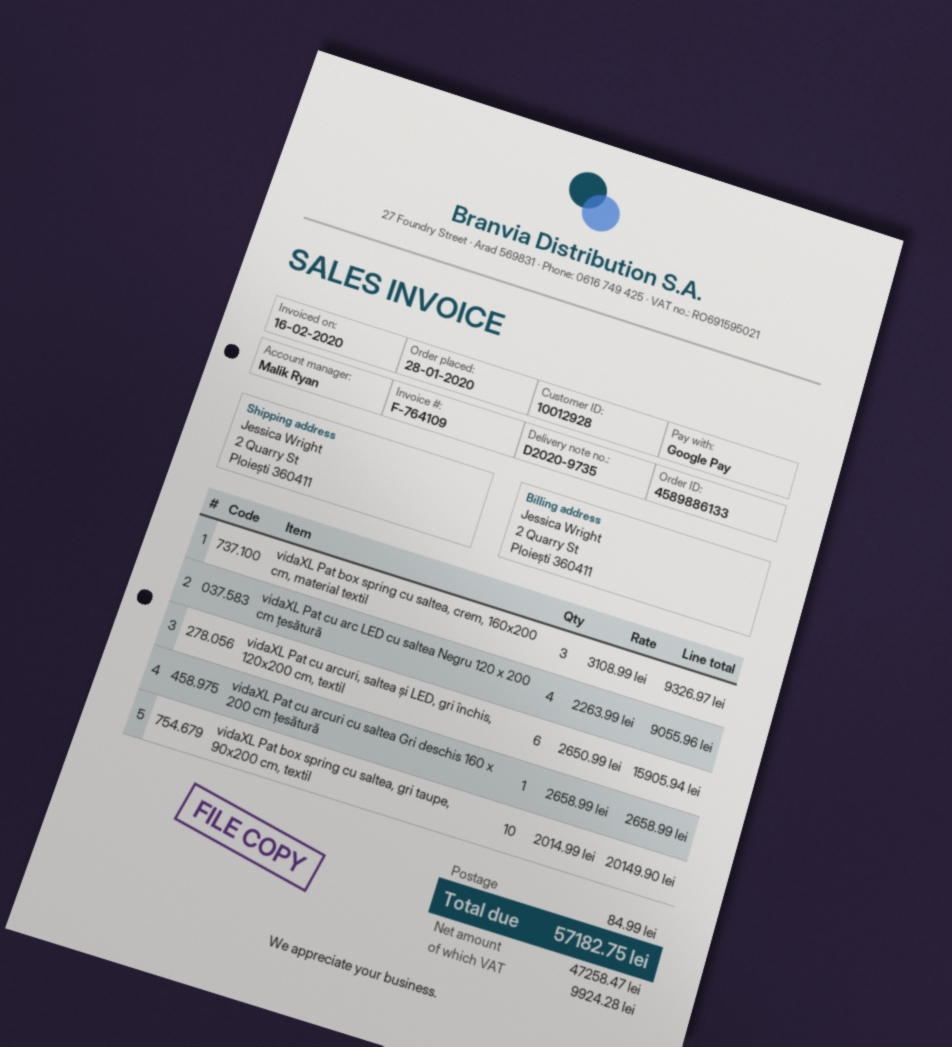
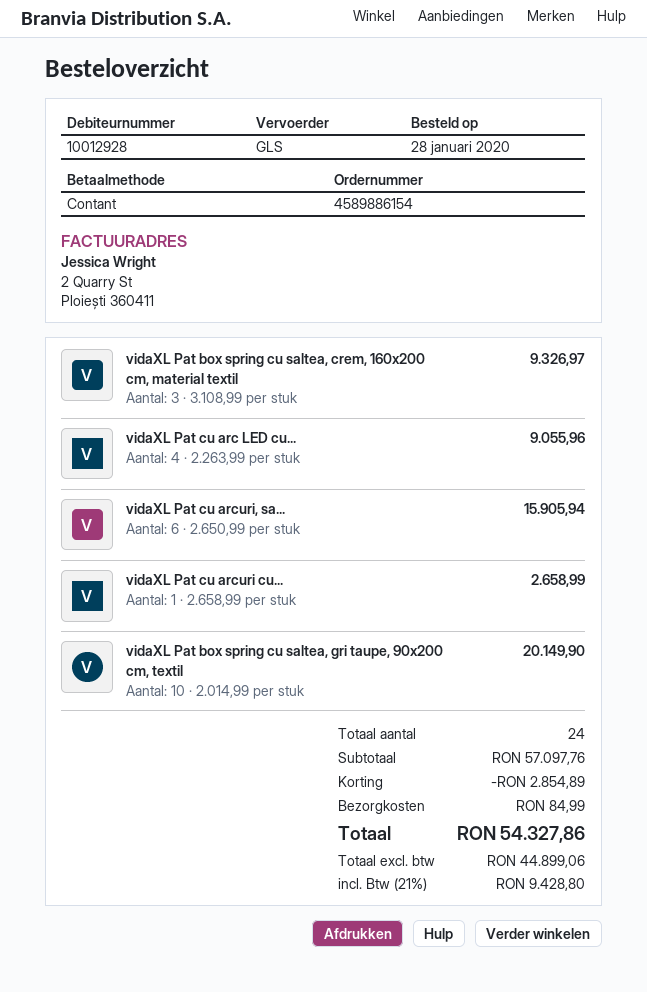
order number: 4589886133 -> 4589886154
payment method: Google Pay -> cash
discount: none -> 2854.89
net: 47258.47 -> 44899.06
tax: 9924.28 -> 9428.80
total: 57182.75 -> 54327.86

